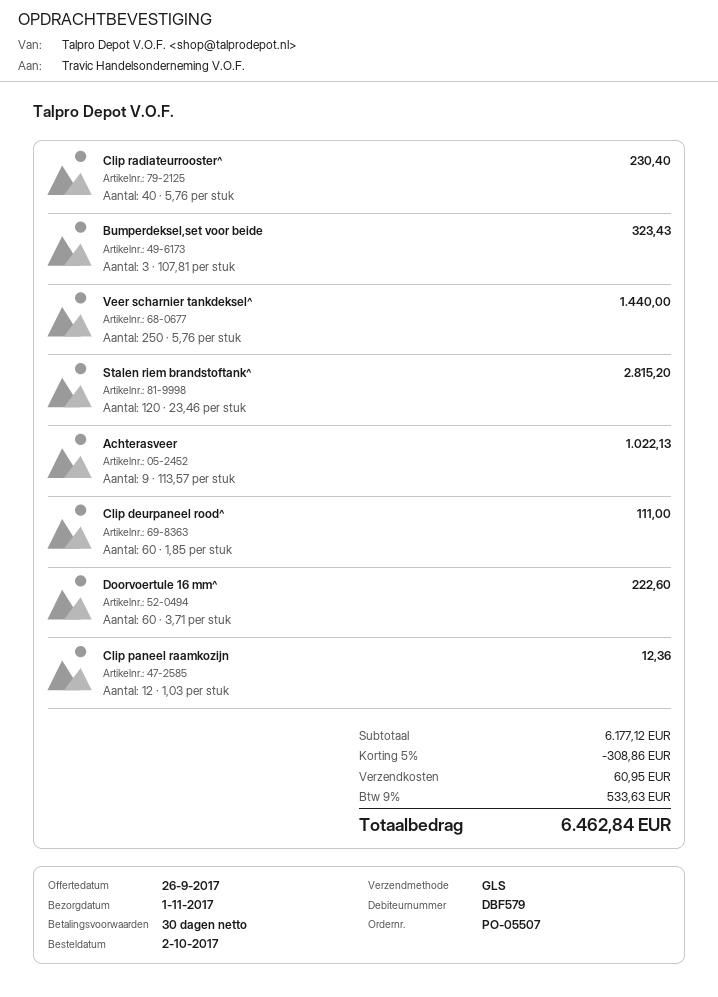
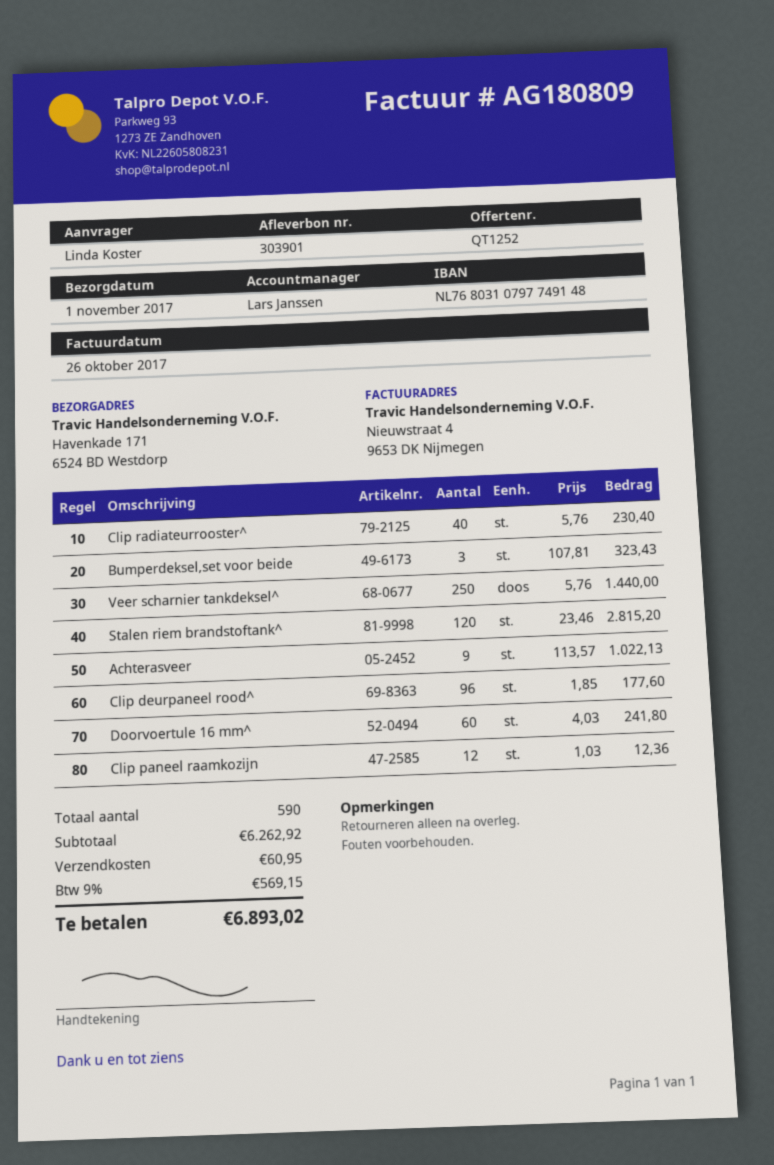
Clip deurpaneel rood^: 60 x 1.85 = 111.00 -> 96 x 1.85 = 177.60
Doorvoertule 16 mm^: 60 x 3.71 = 222.60 -> 60 x 4.03 = 241.80
subtotal: 6177.12 -> 6262.92
discount: 5% = 308.86 -> none
tax: 9% = 533.63 -> 9% = 569.15
total: 6462.84 -> 6893.02

